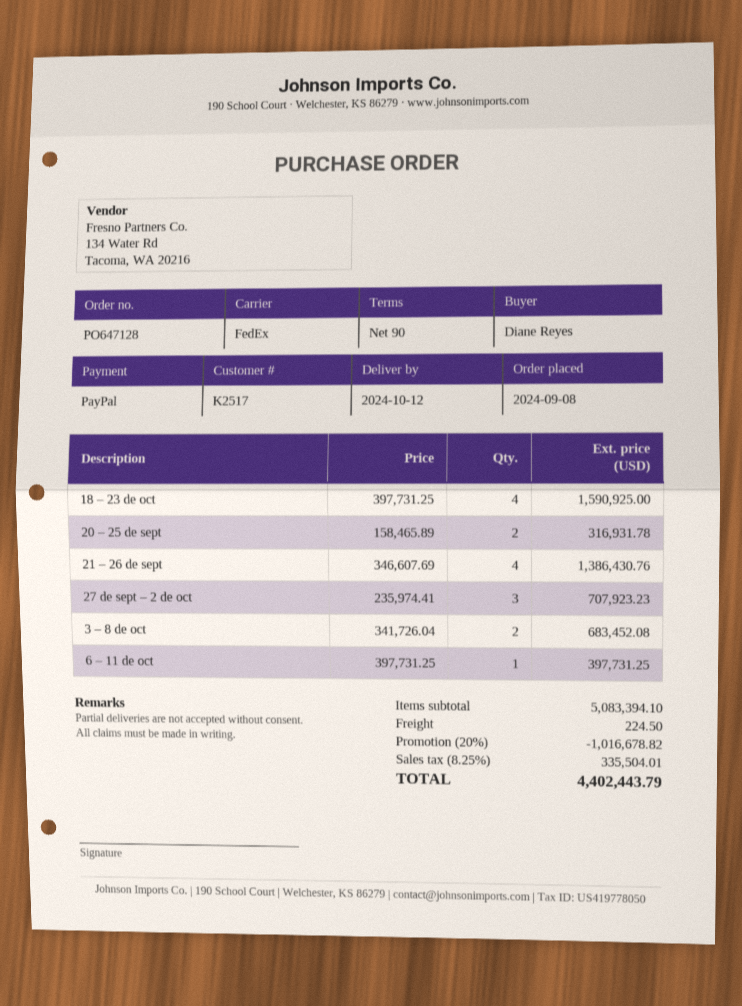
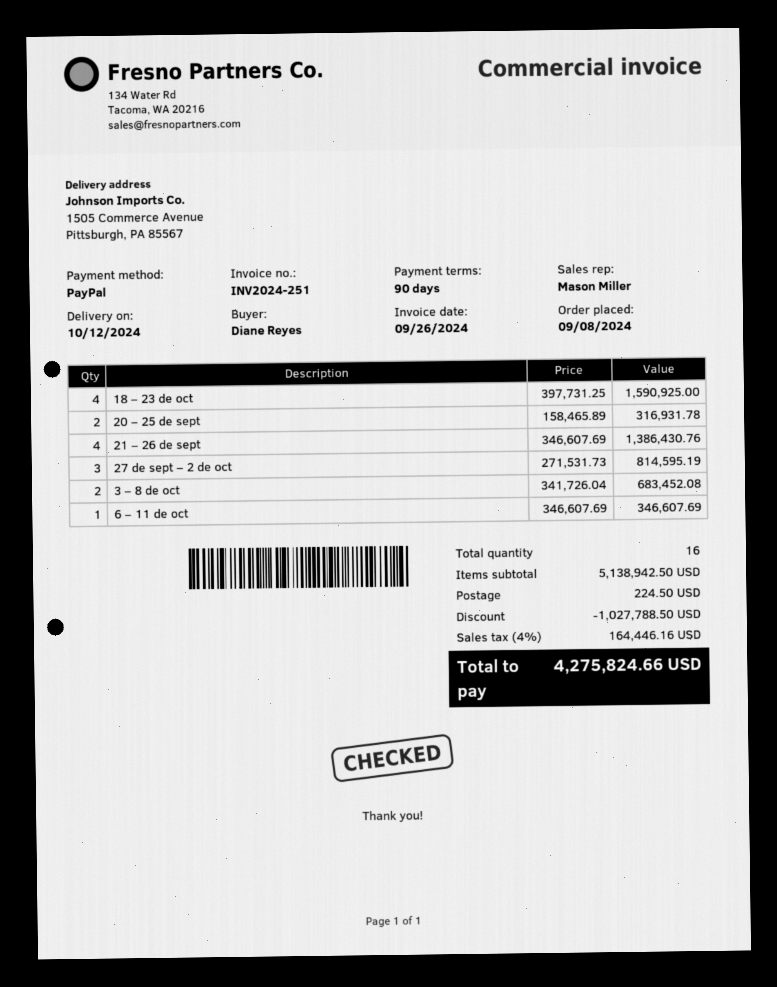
27 de sept – 2 de oct: 3 x 235974.41 = 707923.23 -> 3 x 271531.73 = 814595.19
6 – 11 de oct: 1 x 397731.25 = 397731.25 -> 1 x 346607.69 = 346607.69
subtotal: 5083394.10 -> 5138942.50
discount: 1016678.82 -> 1027788.50
tax: 8.25% = 335504.01 -> 4% = 164446.16
total: 4402443.79 -> 4275824.66

